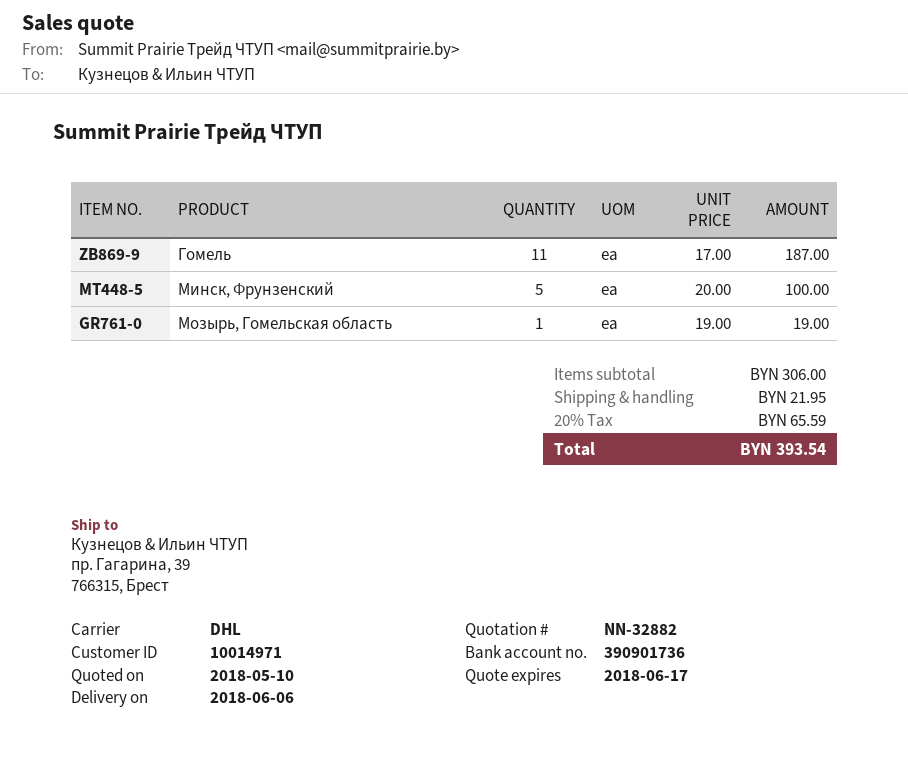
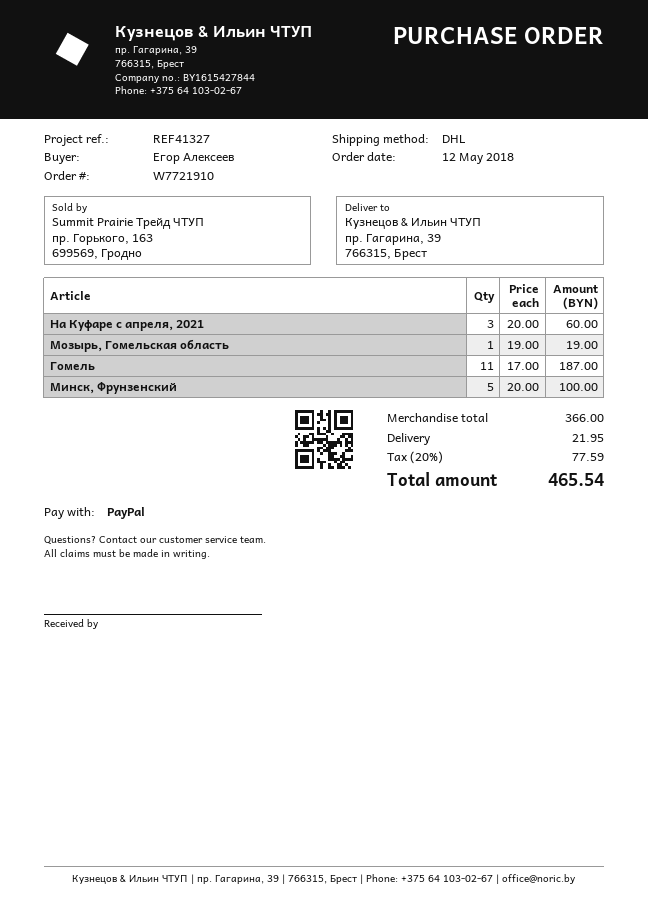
На Куфаре с апреля, 2021: none -> 3 x 20.00 = 60.00
subtotal: 306.00 -> 366.00
tax: 20% = 65.59 -> 20% = 77.59
total: 393.54 -> 465.54

